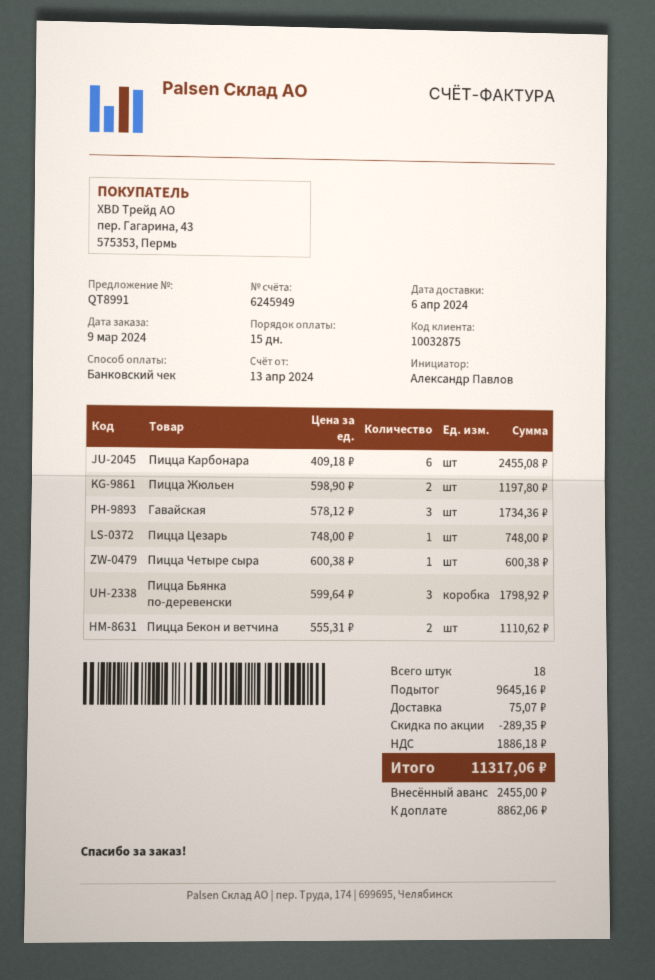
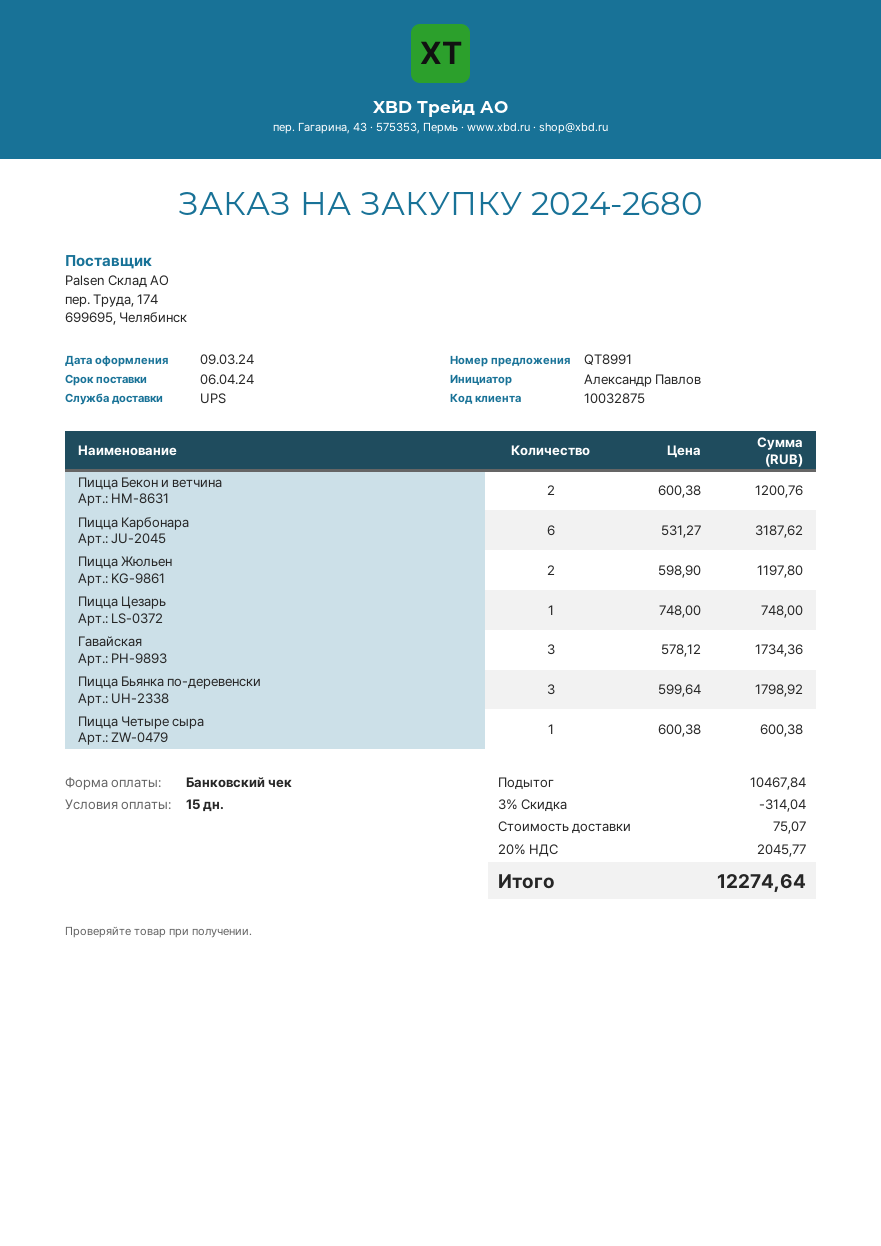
Пицца Карбонара: 6 x 409.18 = 2455.08 -> 6 x 531.27 = 3187.62
Пицца Бекон и ветчина: 2 x 555.31 = 1110.62 -> 2 x 600.38 = 1200.76
subtotal: 9645.16 -> 10467.84
discount: 289.35 -> 314.04
tax: 1886.18 -> 2045.77
total: 11317.06 -> 12274.64

